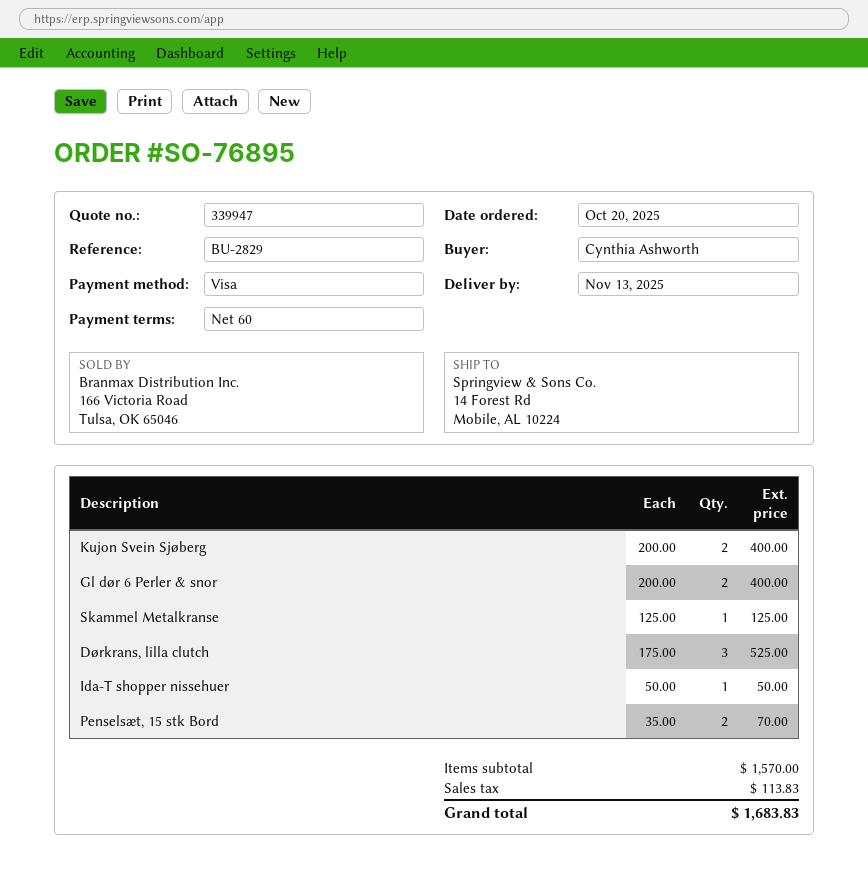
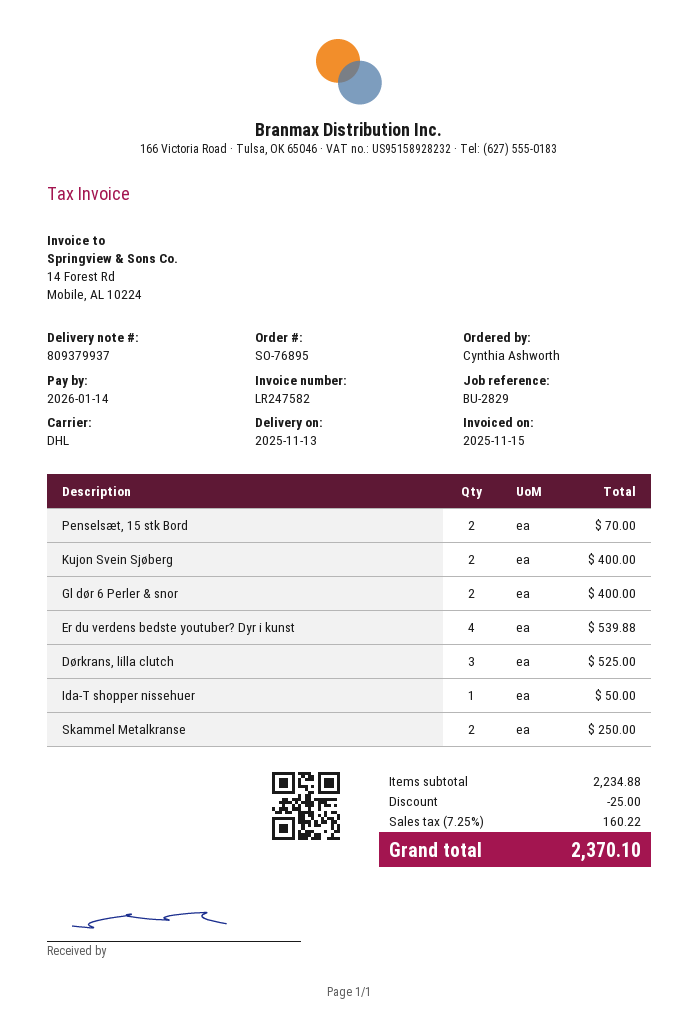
Skammel Metalkranse: 1 for 125.00 -> 2 for 250.00
Er du verdens bedste youtuber? Dyr i kunst: none -> 4 for 539.88
subtotal: 1570.00 -> 2234.88
discount: none -> 25.00
tax: 113.83 -> 160.22
total: 1683.83 -> 2370.10

